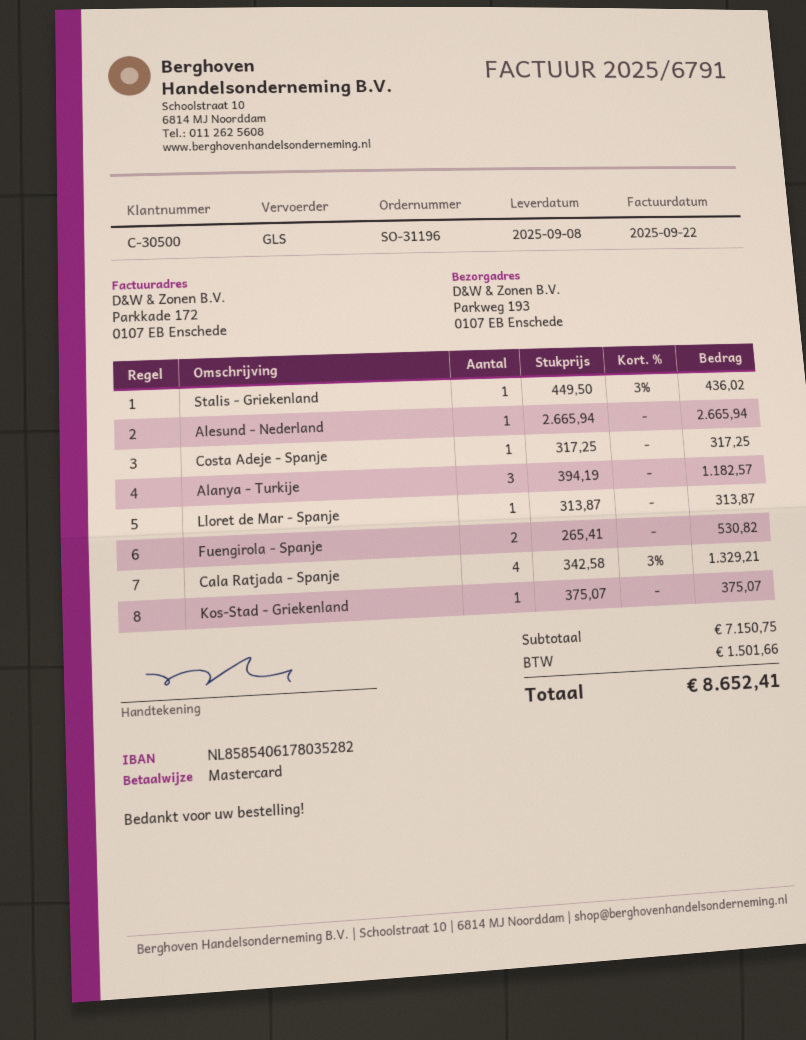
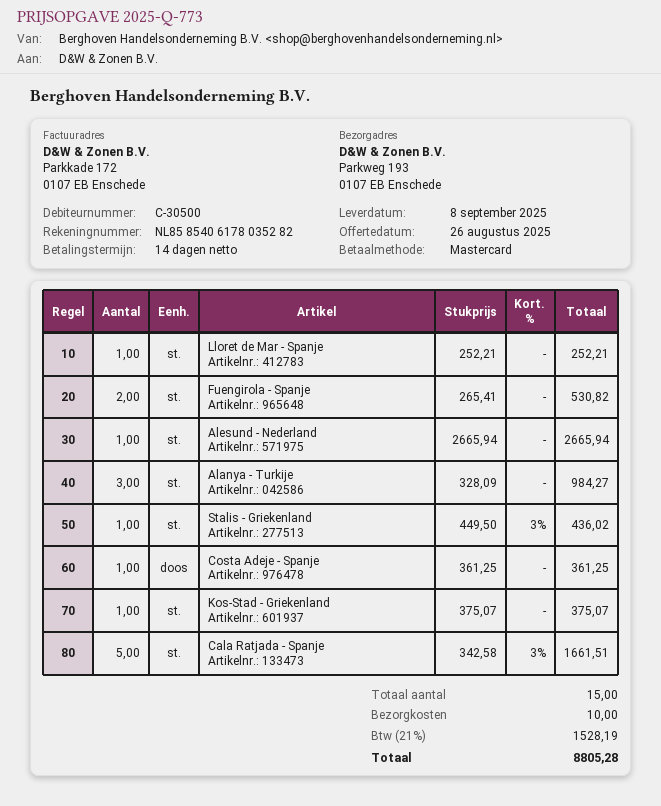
Costa Adeje - Spanje: 1 x 317.25 = 317.25 -> 1 x 361.25 = 361.25
Alanya - Turkije: 3 x 394.19 = 1182.57 -> 3 x 328.09 = 984.27
Lloret de Mar - Spanje: 1 x 313.87 = 313.87 -> 1 x 252.21 = 252.21
Cala Ratjada - Spanje: 4 x 342.58 - 3% = 1329.21 -> 5 x 342.58 - 3% = 1661.51
shipping: none -> 10.00
tax: 1501.66 -> 1528.19
total: 8652.41 -> 8805.28

